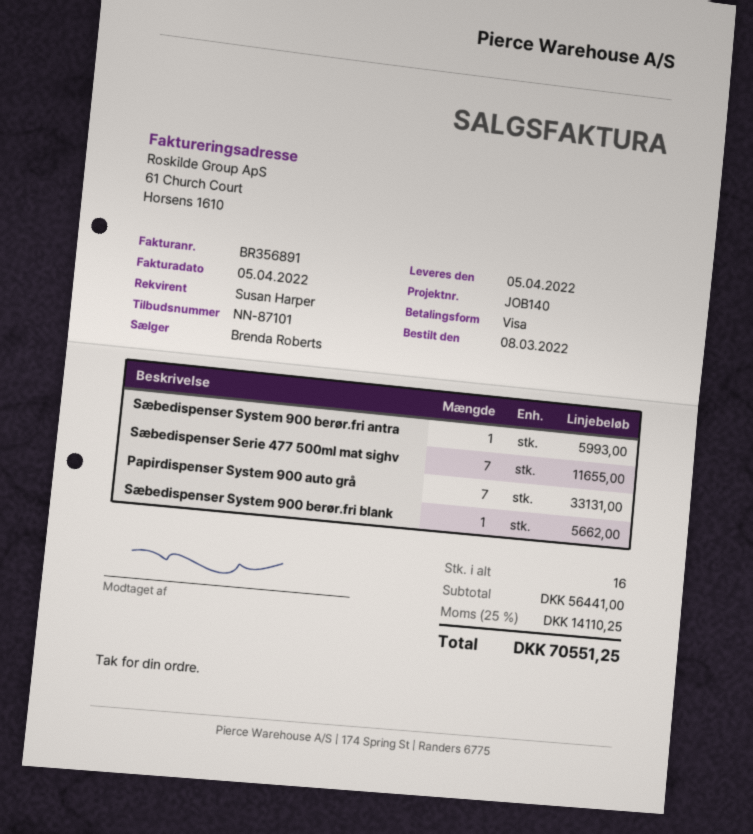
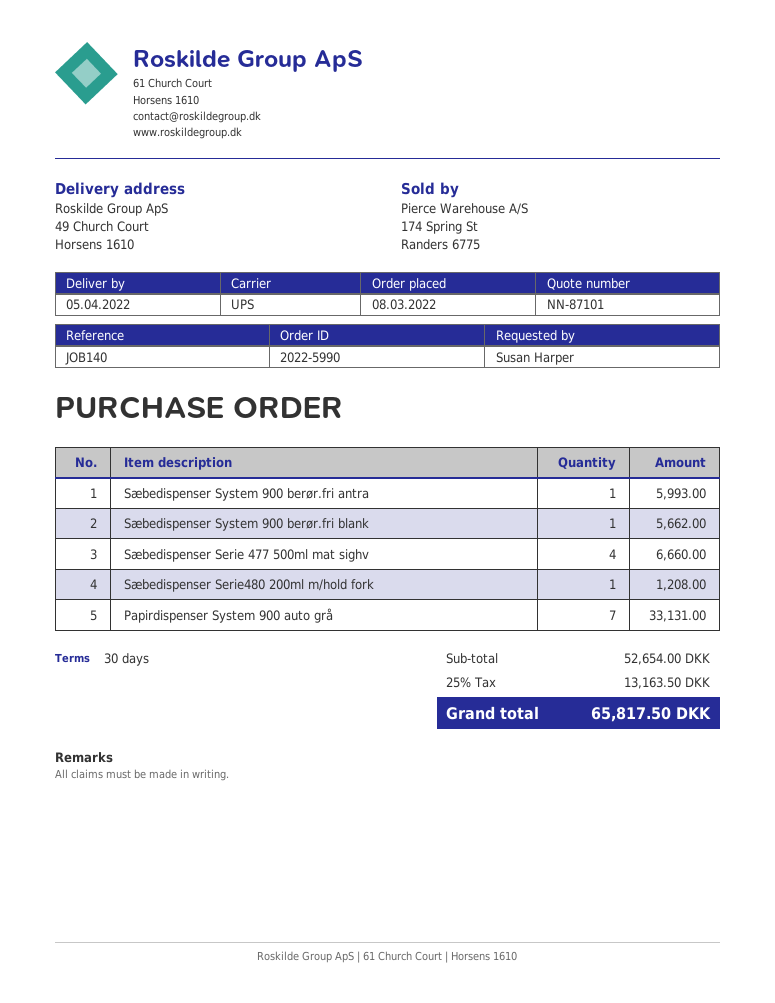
Sæbedispenser Serie 477 500ml mat sighv: 7 for 11655.00 -> 4 for 6660.00
Sæbedispenser Serie480 200ml m/hold fork: none -> 1 for 1208.00
subtotal: 56441.00 -> 52654.00
tax: 25% = 14110.25 -> 25% = 13163.50
total: 70551.25 -> 65817.50

